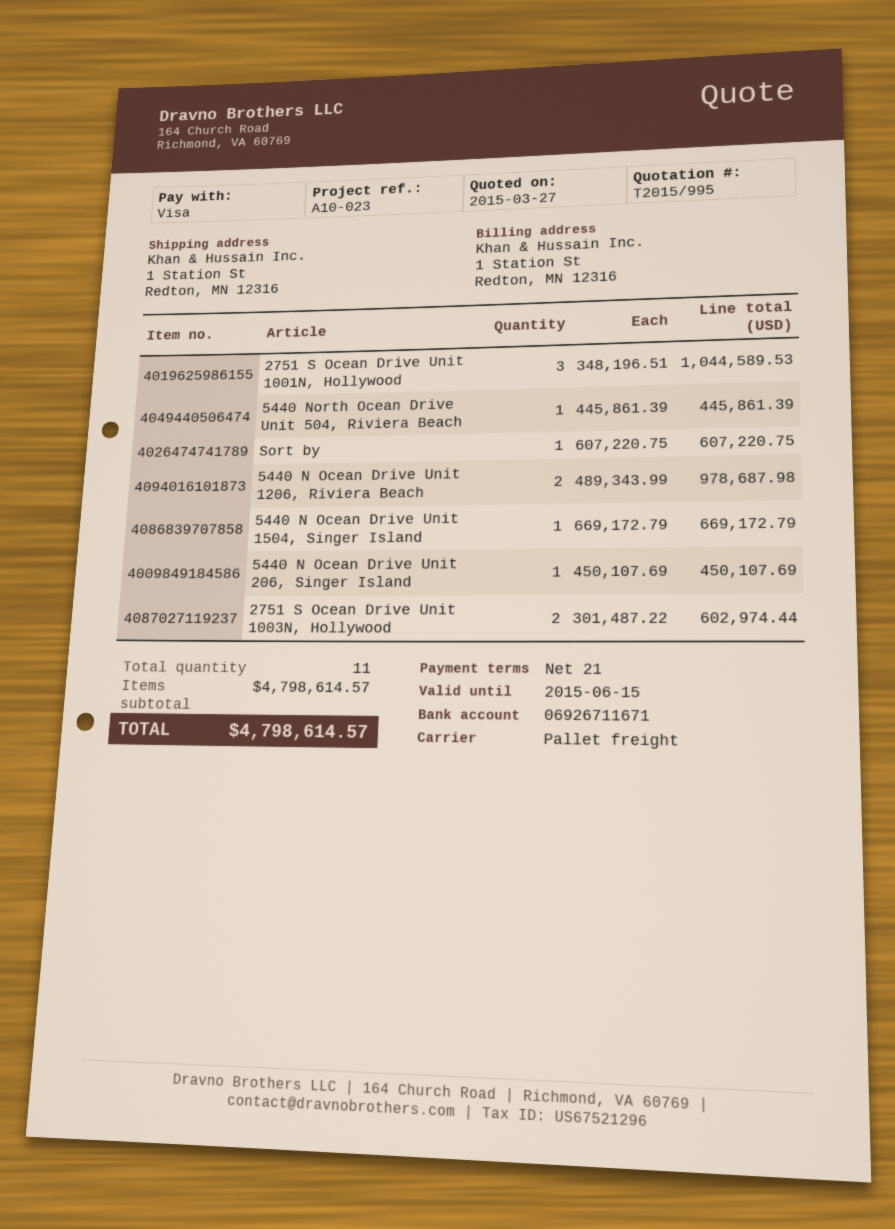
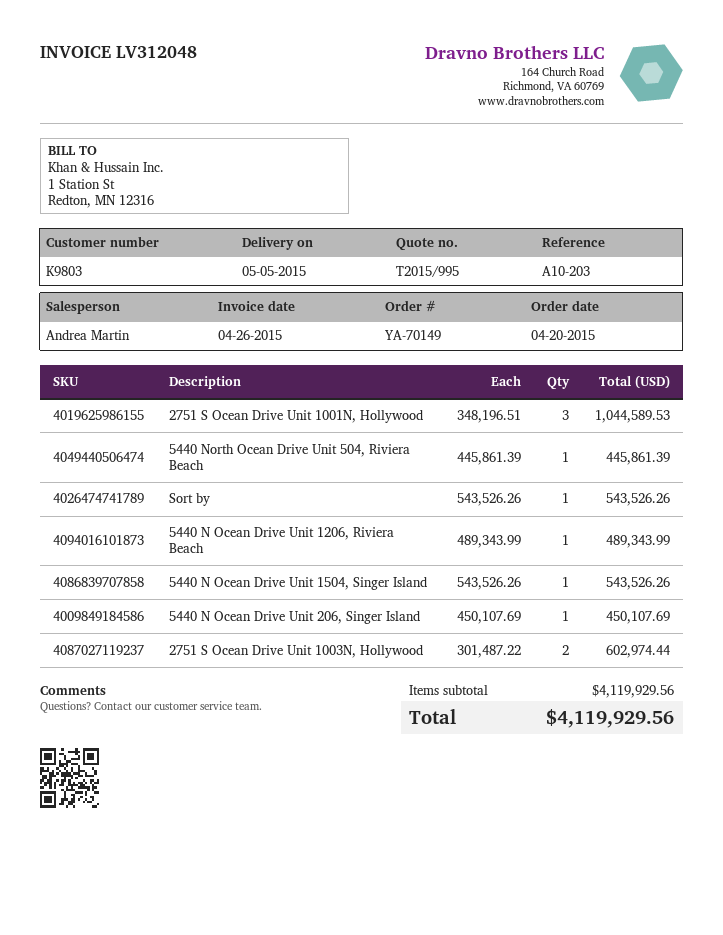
reference: A10-023 -> A10-203
Sort by: 1 x 607220.75 = 607220.75 -> 1 x 543526.26 = 543526.26
5440 N Ocean Drive Unit 1206, Riviera Beach: 2 x 489343.99 = 978687.98 -> 1 x 489343.99 = 489343.99
5440 N Ocean Drive Unit 1504, Singer Island: 1 x 669172.79 = 669172.79 -> 1 x 543526.26 = 543526.26
subtotal: 4798614.57 -> 4119929.56
total: 4798614.57 -> 4119929.56

